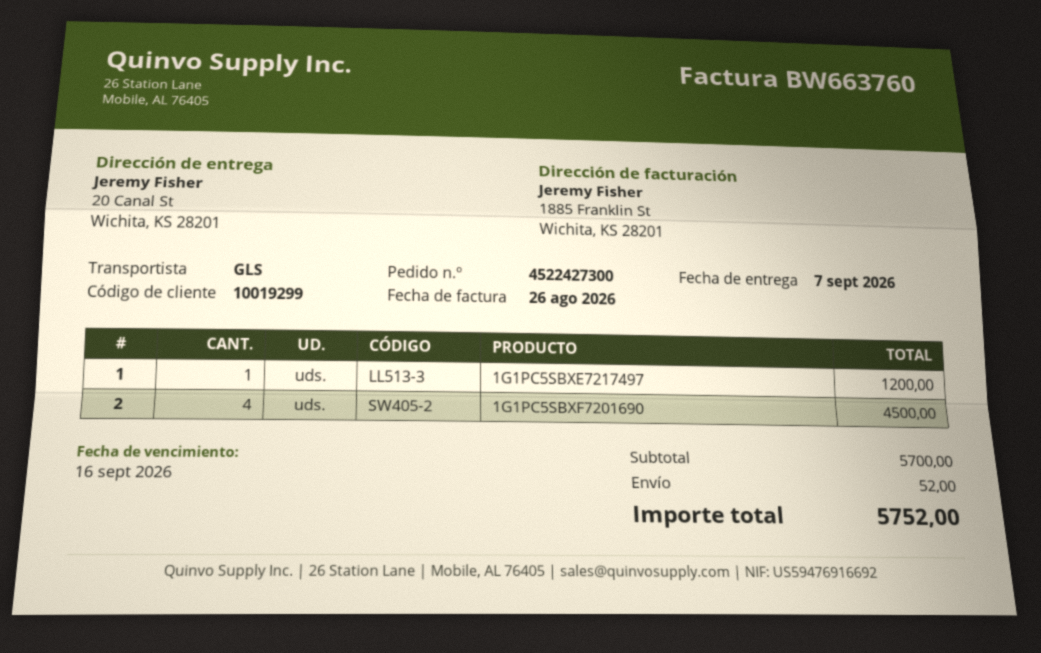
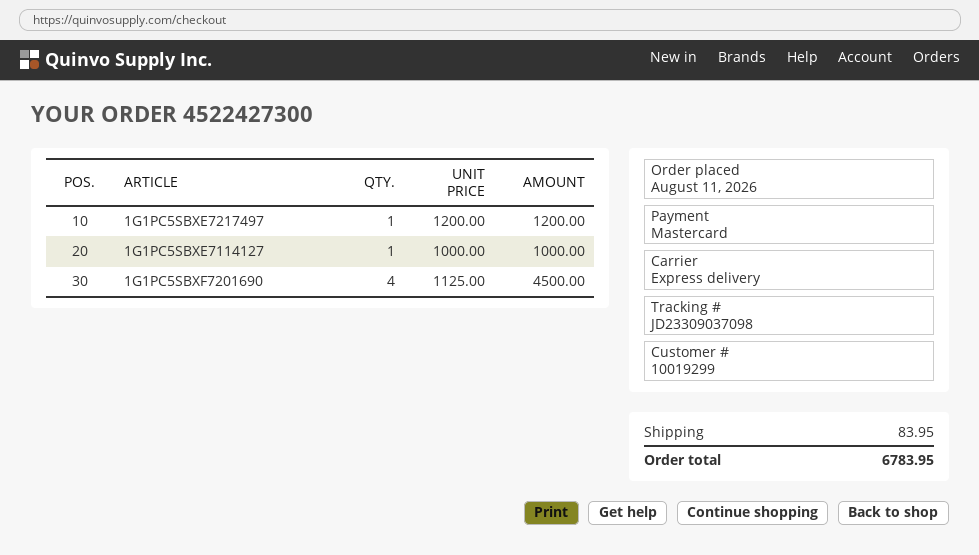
shipping method: GLS -> express
1G1PC5SBXE7114127: none -> 1 for 1000.00
shipping: 52.00 -> 83.95
total: 5752.00 -> 6783.95

